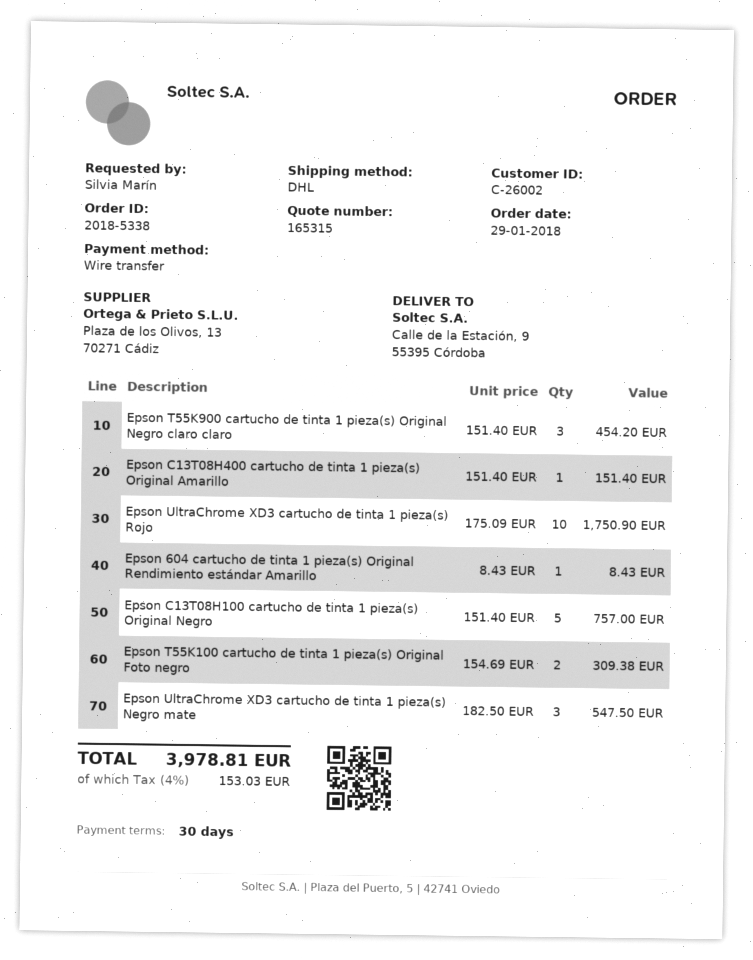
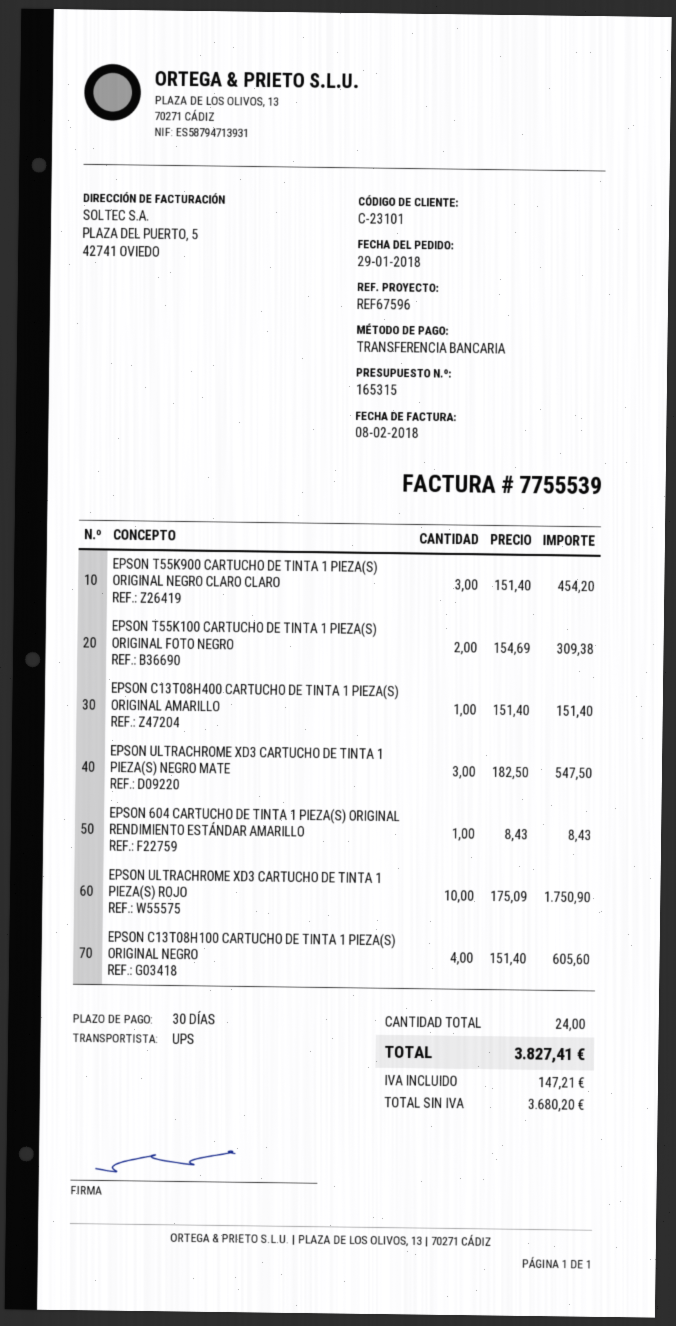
customer number: C-26002 -> C-23101
shipping method: DHL -> UPS
Epson C13T08H100 cartucho de tinta 1 pieza(s) Original Negro: 5 x 151.40 = 757.00 -> 4 x 151.40 = 605.60
tax: 153.03 -> 147.21
total: 3978.81 -> 3827.41

